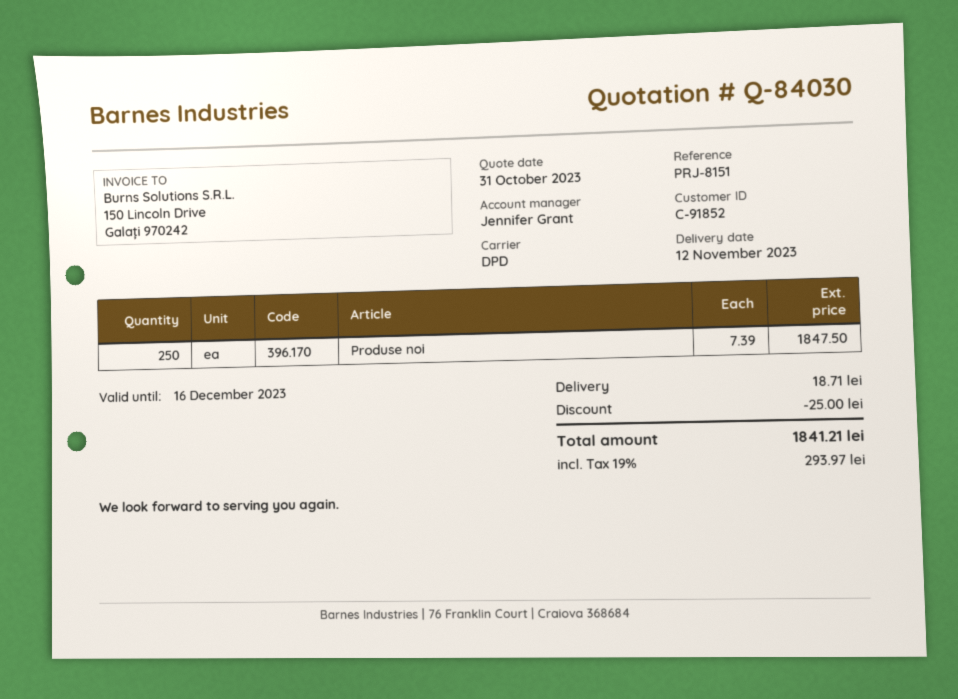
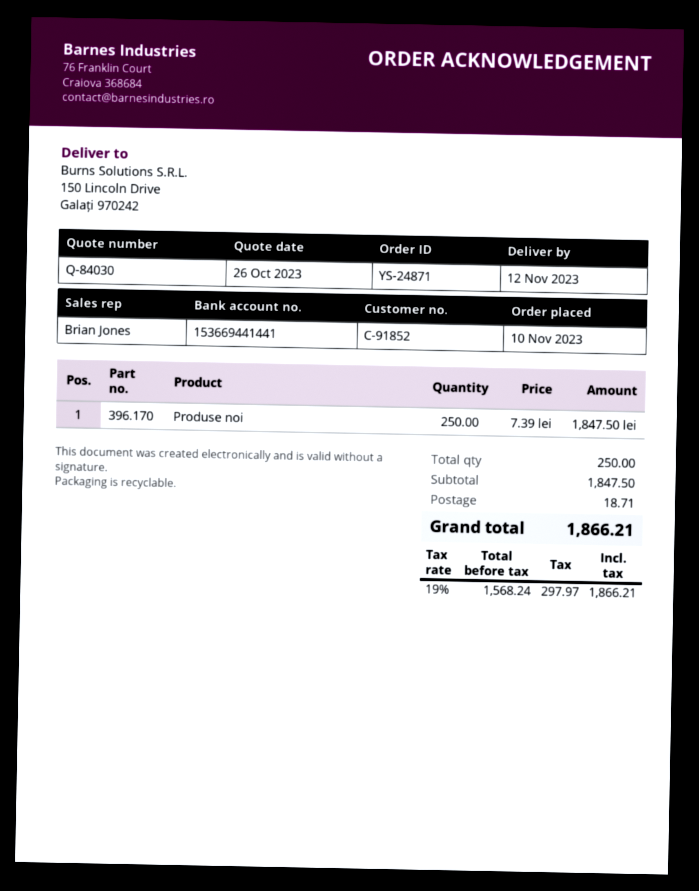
quote date: 2023-10-31 -> 2023-10-26
sales rep: Jennifer Grant -> Brian Jones
discount: 25.00 -> none
tax: 19% = 293.97 -> 19% = 297.97
total: 1841.21 -> 1866.21

